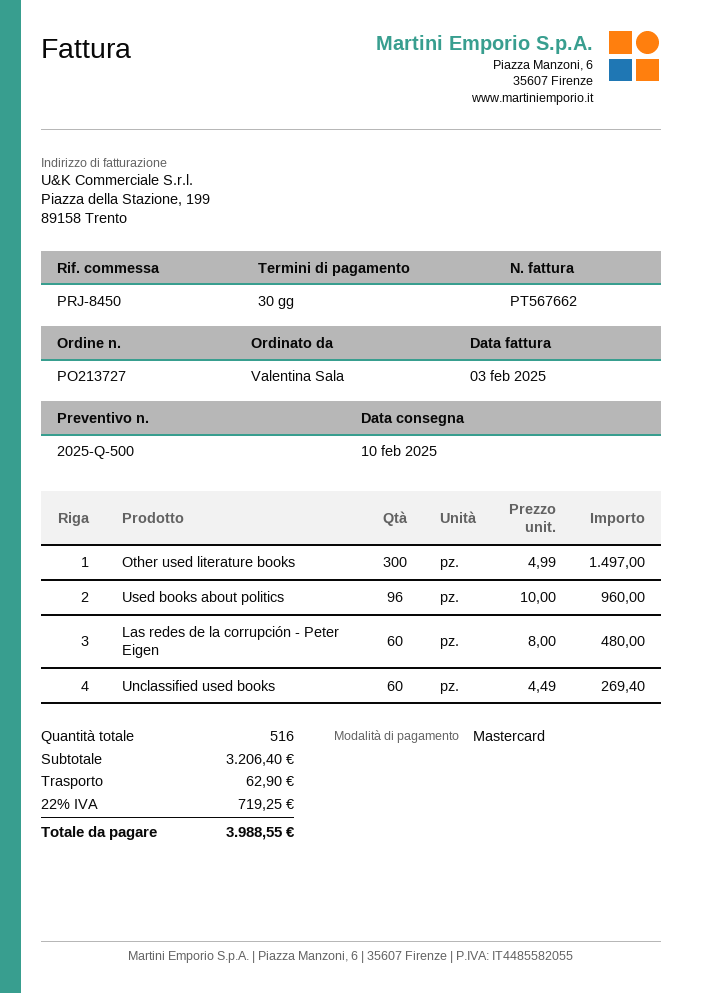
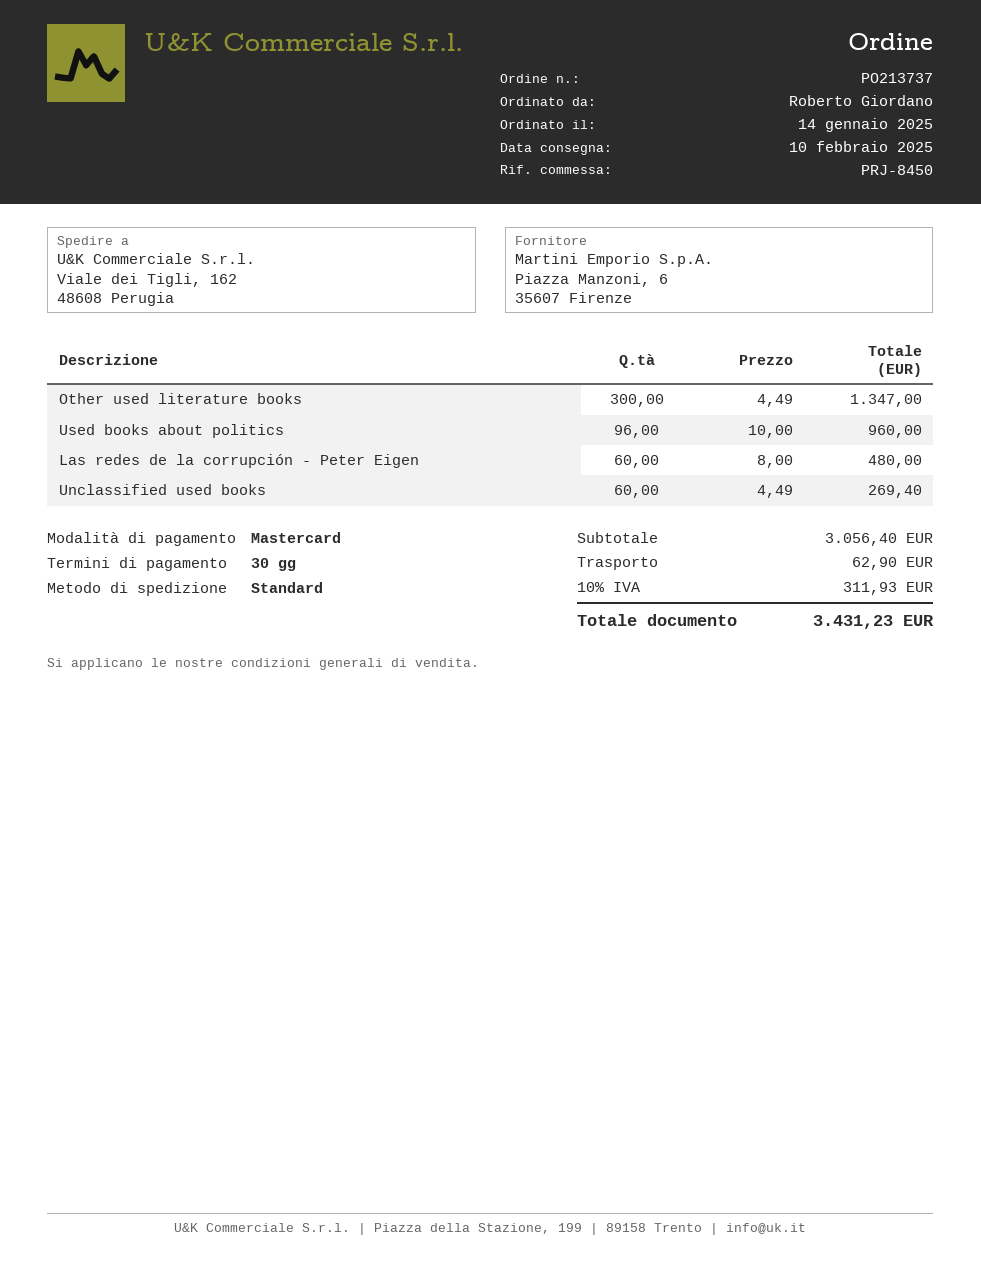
order number: PO213727 -> PO213737
ordered by: Valentina Sala -> Roberto Giordano
Other used literature books: 300 x 4.99 = 1497.00 -> 300 x 4.49 = 1347.00
subtotal: 3206.40 -> 3056.40
tax: 22% = 719.25 -> 10% = 311.93
total: 3988.55 -> 3431.23

